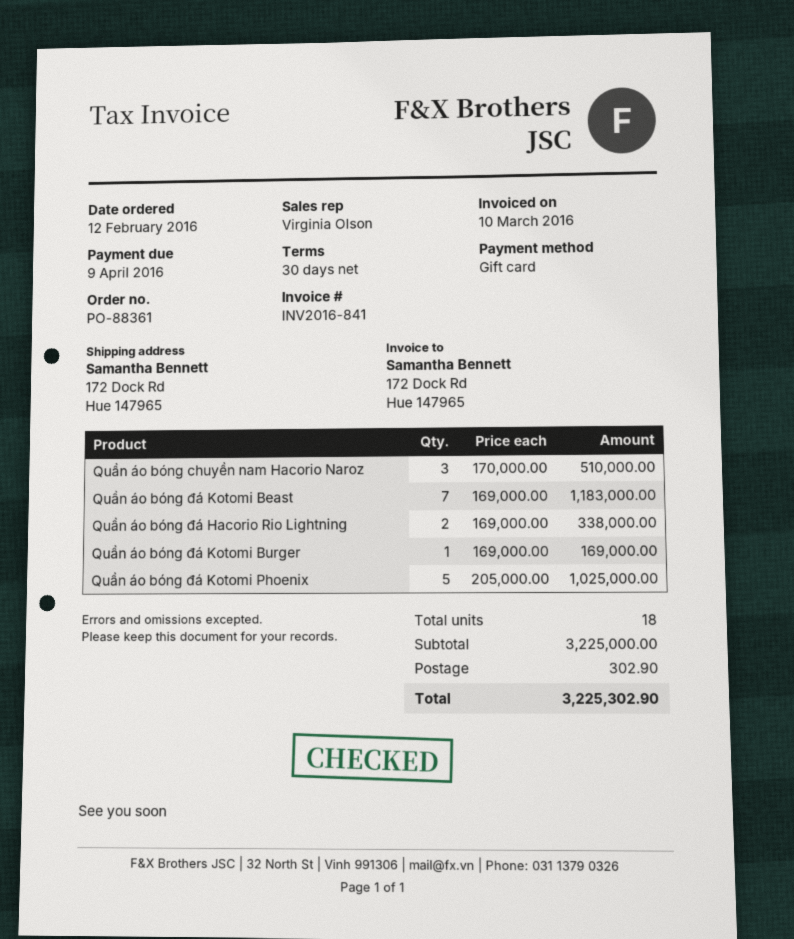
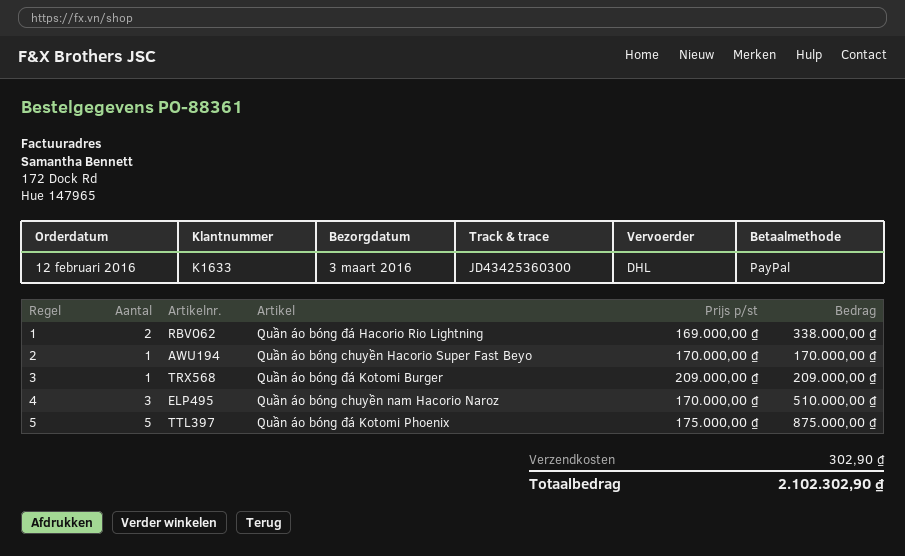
payment method: gift card -> PayPal
Quần áo bóng đá Kotomi Beast: 7 x 169000.00 = 1183000.00 -> none
Quần áo bóng đá Kotomi Burger: 1 x 169000.00 = 169000.00 -> 1 x 209000.00 = 209000.00
Quần áo bóng đá Kotomi Phoenix: 5 x 205000.00 = 1025000.00 -> 5 x 175000.00 = 875000.00
Quần áo bóng chuyền Hacorio Super Fast Beyo: none -> 1 x 170000.00 = 170000.00
total: 3225302.90 -> 2102302.90

